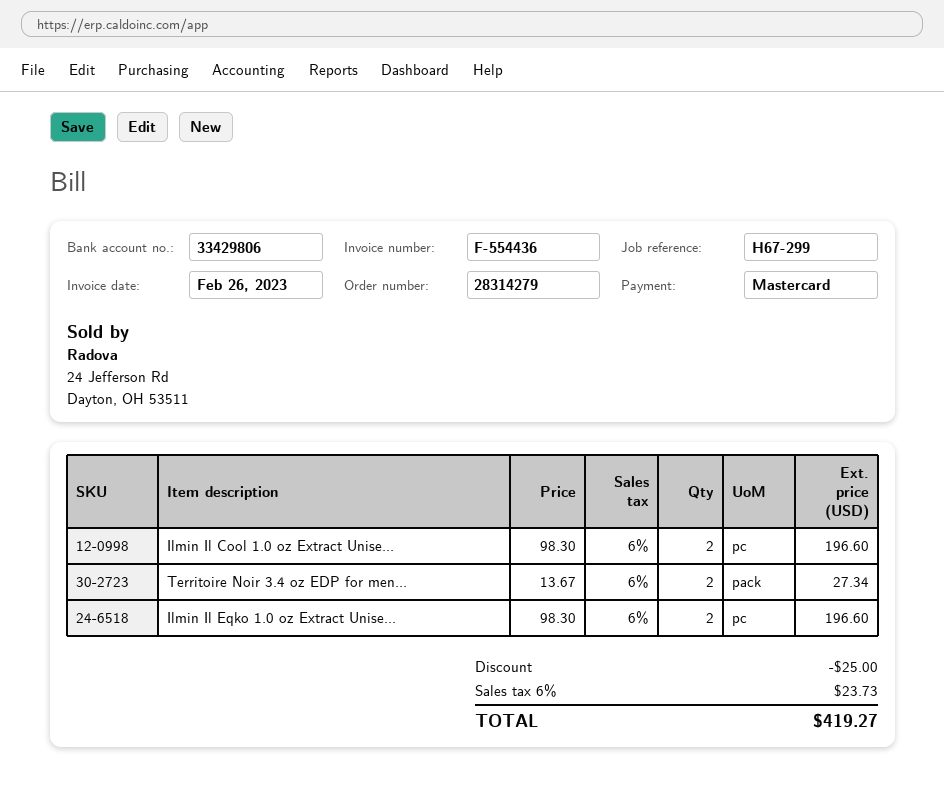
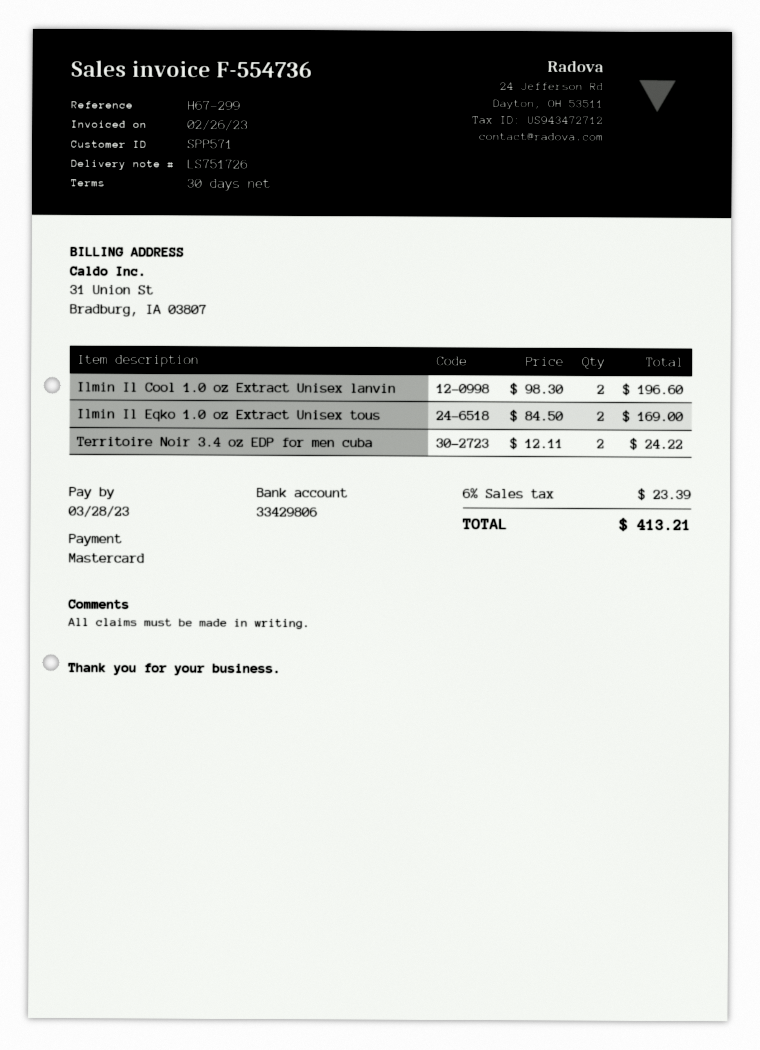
invoice number: F-554436 -> F-554736
Territoire Noir 3.4 oz EDP for men...: 2 x 13.67 = 27.34 -> 2 x 12.11 = 24.22
Ilmin Il Eqko 1.0 oz Extract Unise...: 2 x 98.30 = 196.60 -> 2 x 84.50 = 169.00
discount: 25.00 -> none
tax: 6% = 23.73 -> 6% = 23.39
total: 419.27 -> 413.21

